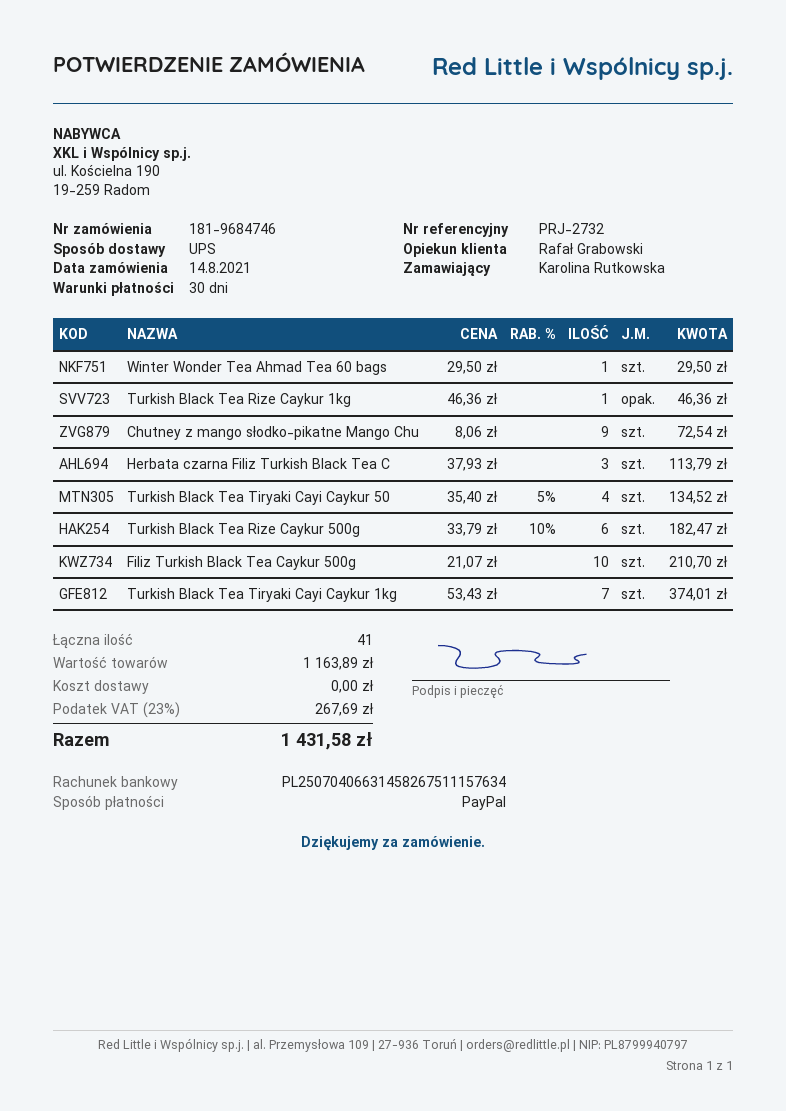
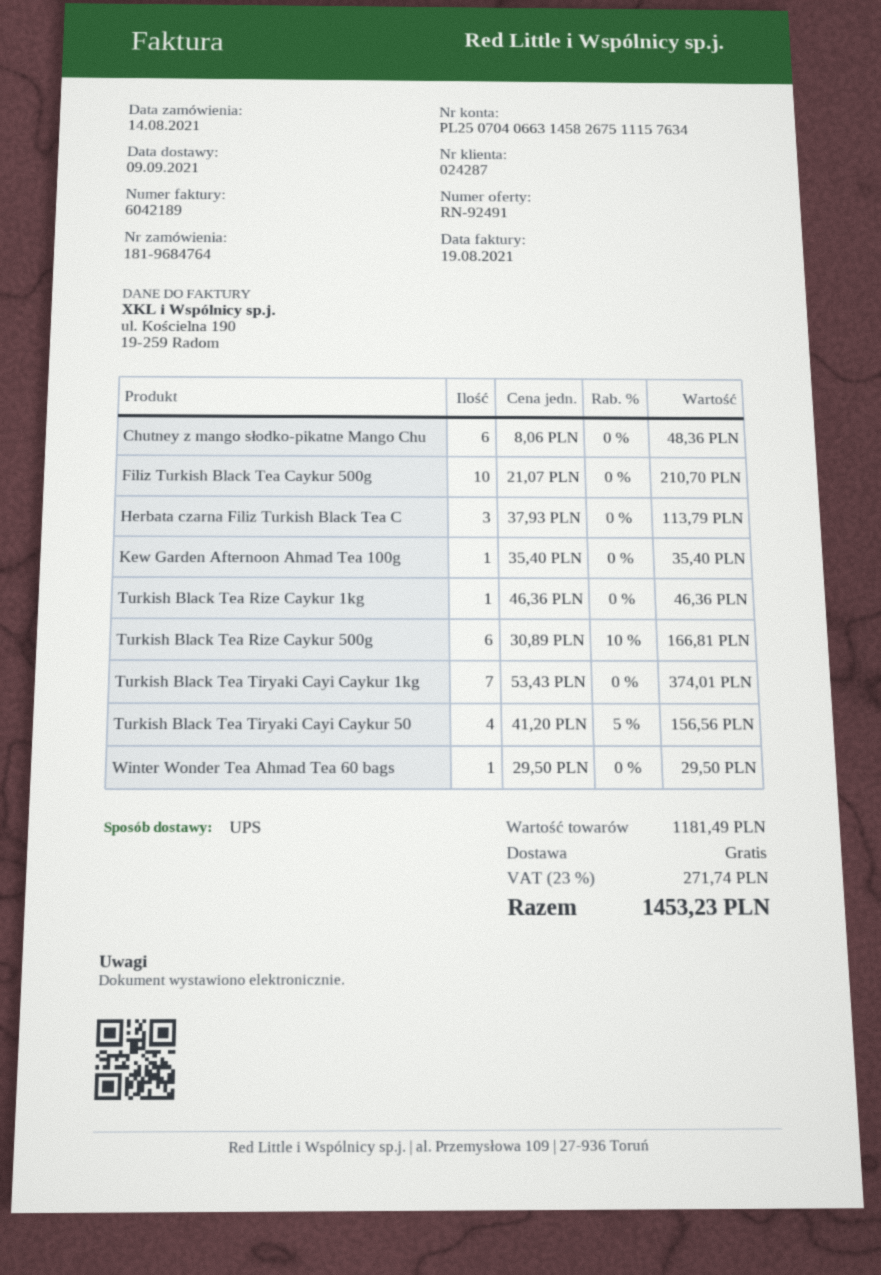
order number: 181-9684746 -> 181-9684764
Chutney z mango słodko-pikatne Mango Chu: 9 x 8.06 = 72.54 -> 6 x 8.06 = 48.36
Turkish Black Tea Tiryaki Cayi Caykur 50: 4 x 35.40 - 5% = 134.52 -> 4 x 41.20 - 5% = 156.56
Turkish Black Tea Rize Caykur 500g: 6 x 33.79 - 10% = 182.47 -> 6 x 30.89 - 10% = 166.81
Kew Garden Afternoon Ahmad Tea 100g: none -> 1 x 35.40 = 35.40
subtotal: 1163.89 -> 1181.49
tax: 23% = 267.69 -> 23% = 271.74
total: 1431.58 -> 1453.23

